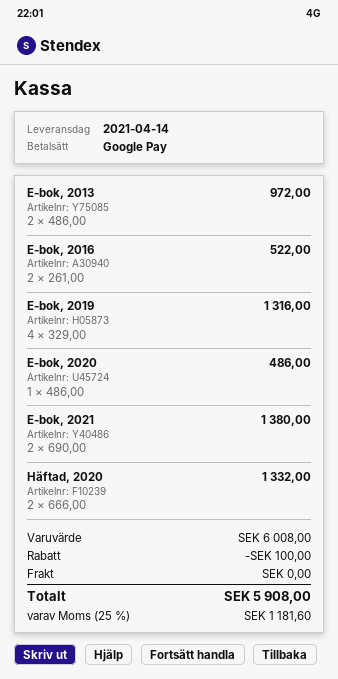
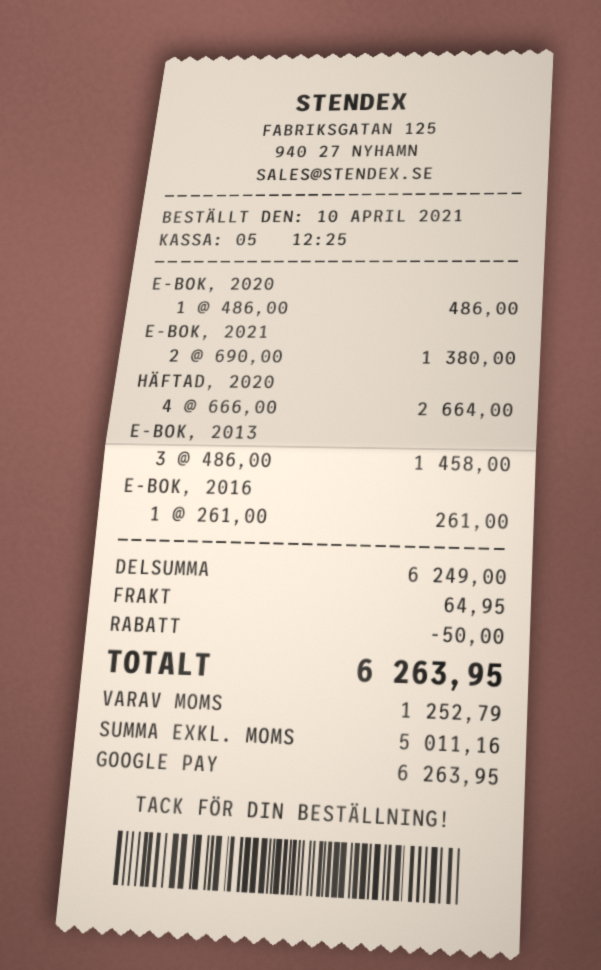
E-bok, 2013: 2 x 486.00 = 972.00 -> 3 x 486.00 = 1458.00
E-bok, 2016: 2 x 261.00 = 522.00 -> 1 x 261.00 = 261.00
E-bok, 2019: 4 x 329.00 = 1316.00 -> none
Häftad, 2020: 2 x 666.00 = 1332.00 -> 4 x 666.00 = 2664.00
subtotal: 6008.00 -> 6249.00
discount: 100.00 -> 50.00
shipping: 0.00 -> 64.95
tax: 1181.60 -> 1252.79
total: 5908.00 -> 6263.95

